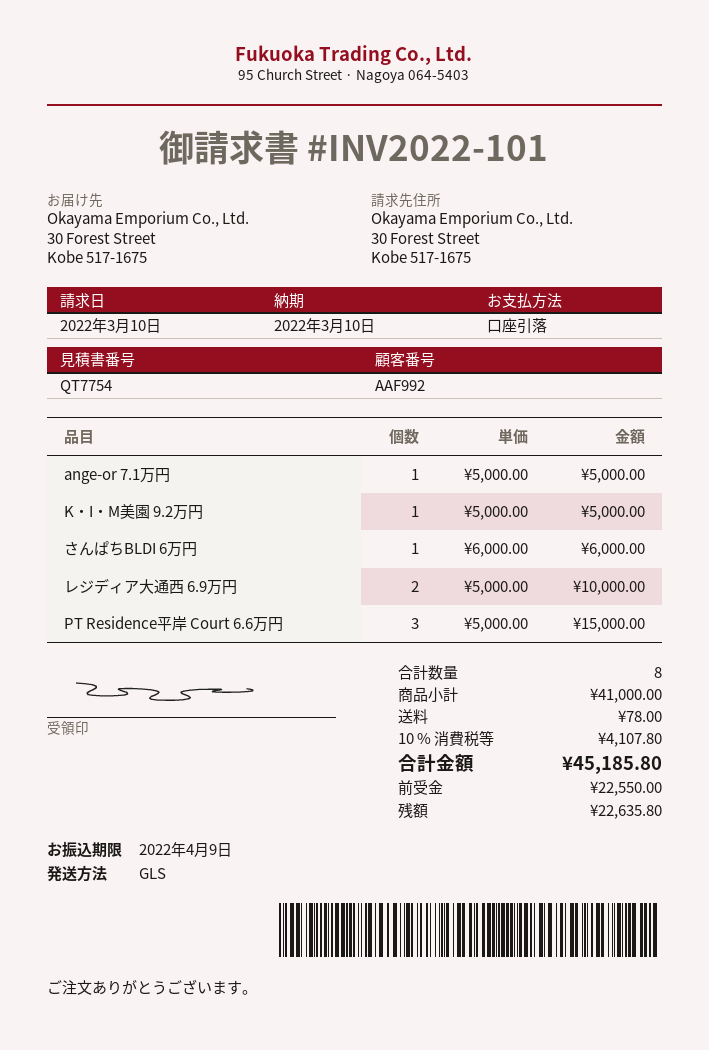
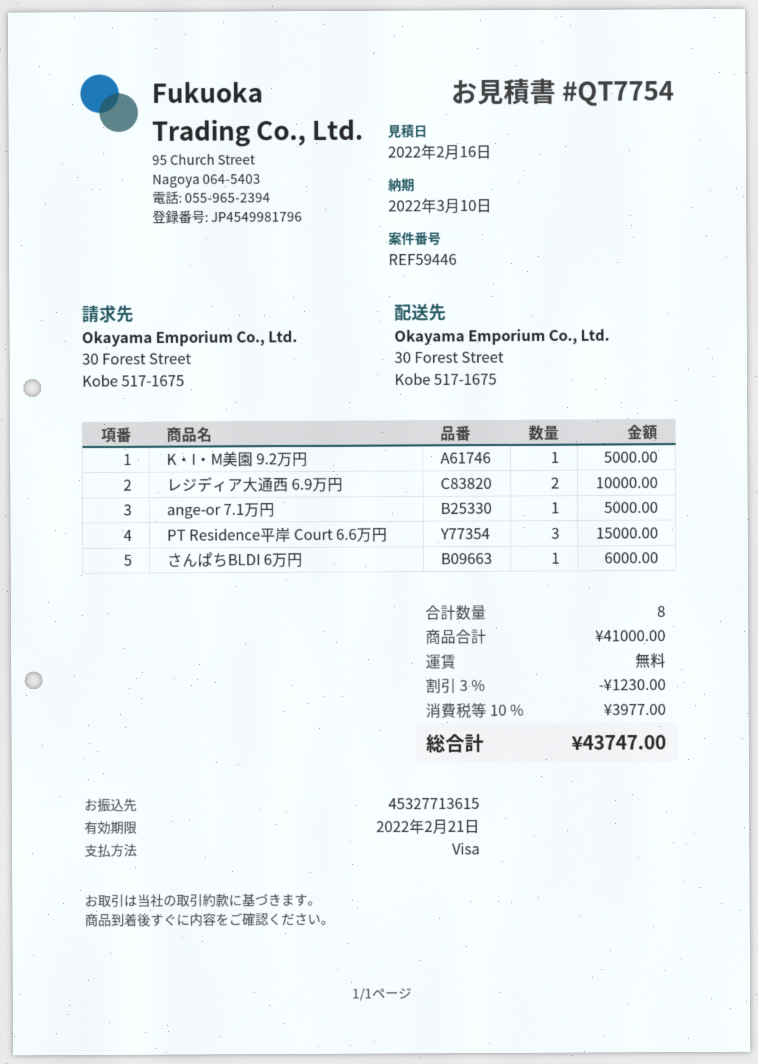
payment method: direct debit -> Visa
discount: none -> 3% = 1230.00
shipping: 78.00 -> 0.00
tax: 10% = 4107.80 -> 10% = 3977.00
total: 45185.80 -> 43747.00

